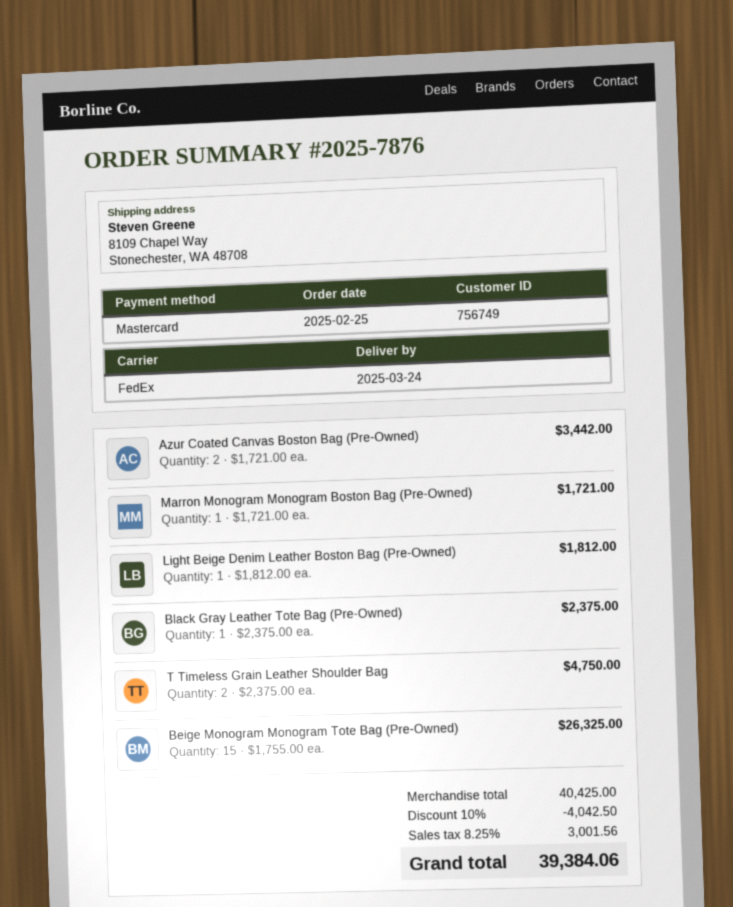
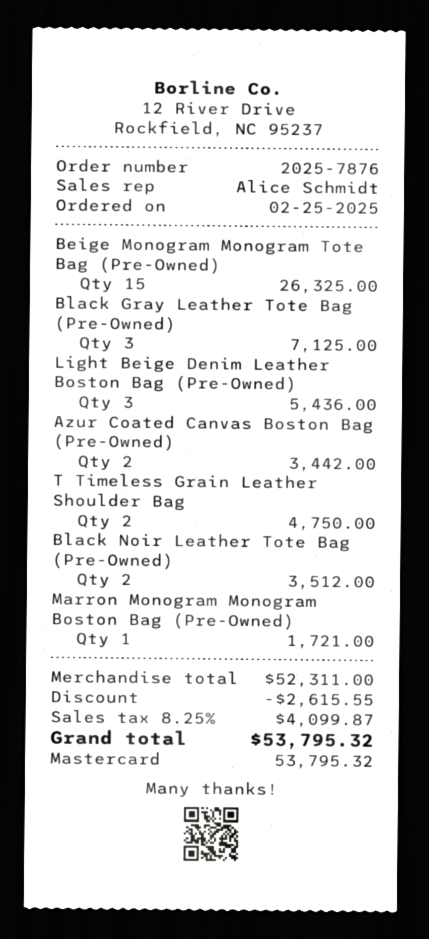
Light Beige Denim Leather Boston Bag (Pre-Owned): 1 for 1812.00 -> 3 for 5436.00
Black Gray Leather Tote Bag (Pre-Owned): 1 for 2375.00 -> 3 for 7125.00
Black Noir Leather Tote Bag (Pre-Owned): none -> 2 for 3512.00
subtotal: 40425.00 -> 52311.00
discount: 4042.50 -> 2615.55
tax: 8.25% = 3001.56 -> 8.25% = 4099.87
total: 39384.06 -> 53795.32

